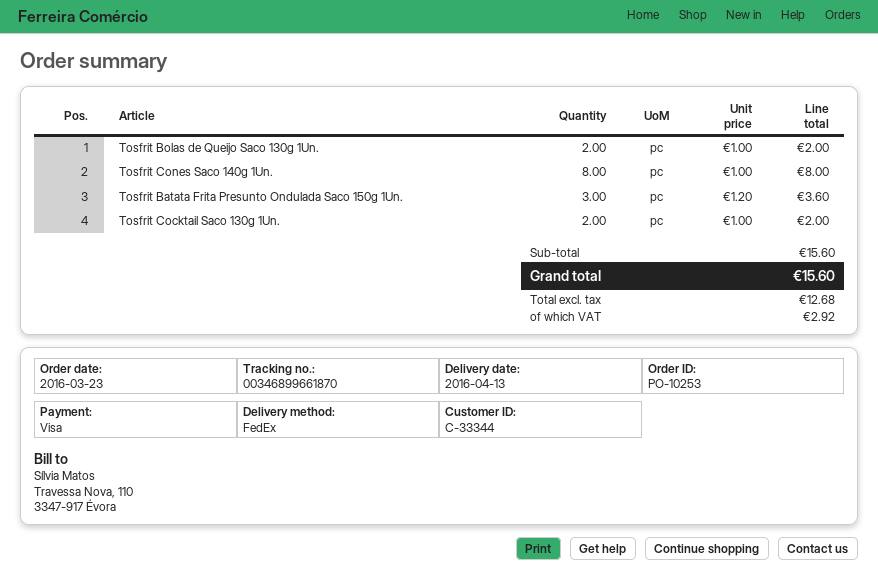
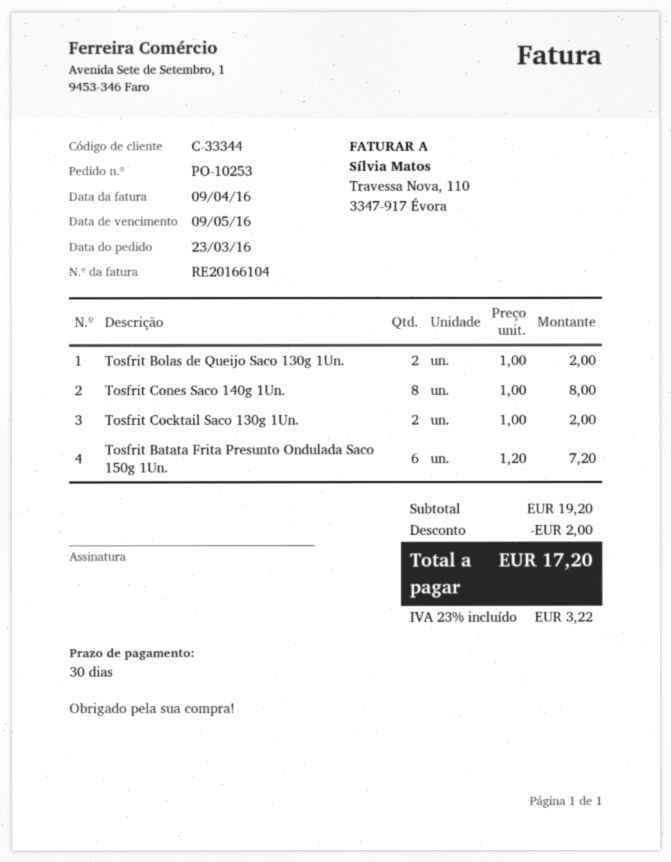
Tosfrit Batata Frita Presunto Ondulada Saco 150g 1Un.: 3 x 1.20 = 3.60 -> 6 x 1.20 = 7.20
subtotal: 15.60 -> 19.20
discount: none -> 2.00
tax: 2.92 -> 3.22
total: 15.60 -> 17.20

